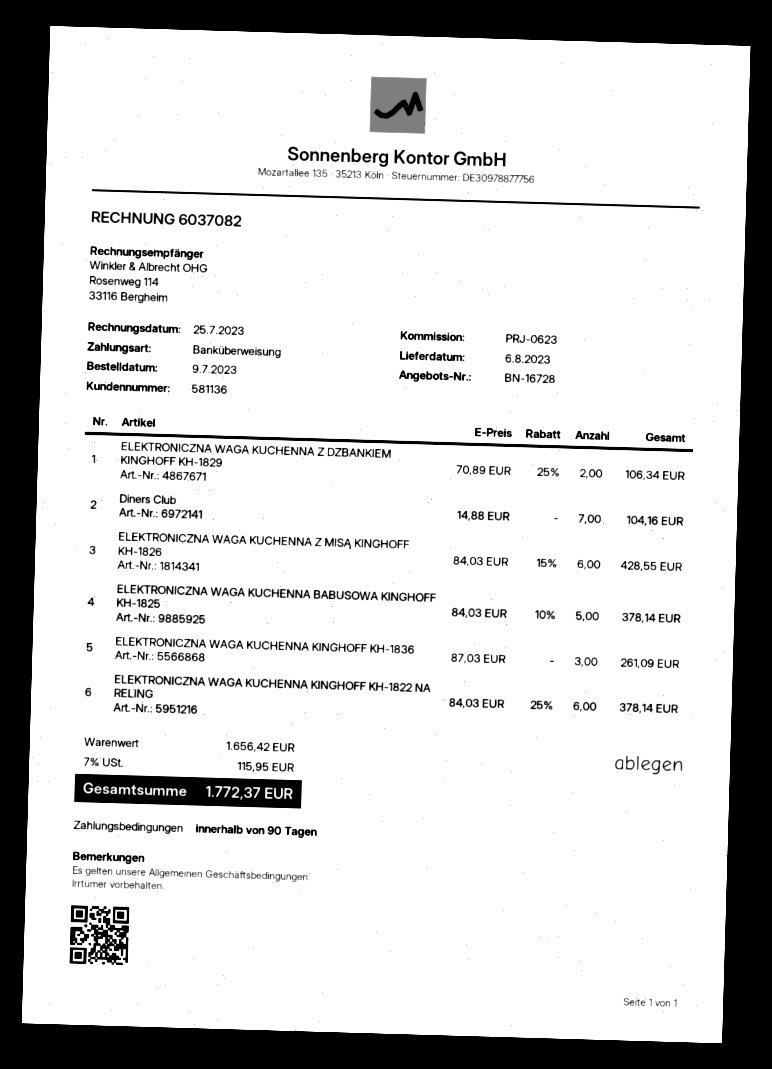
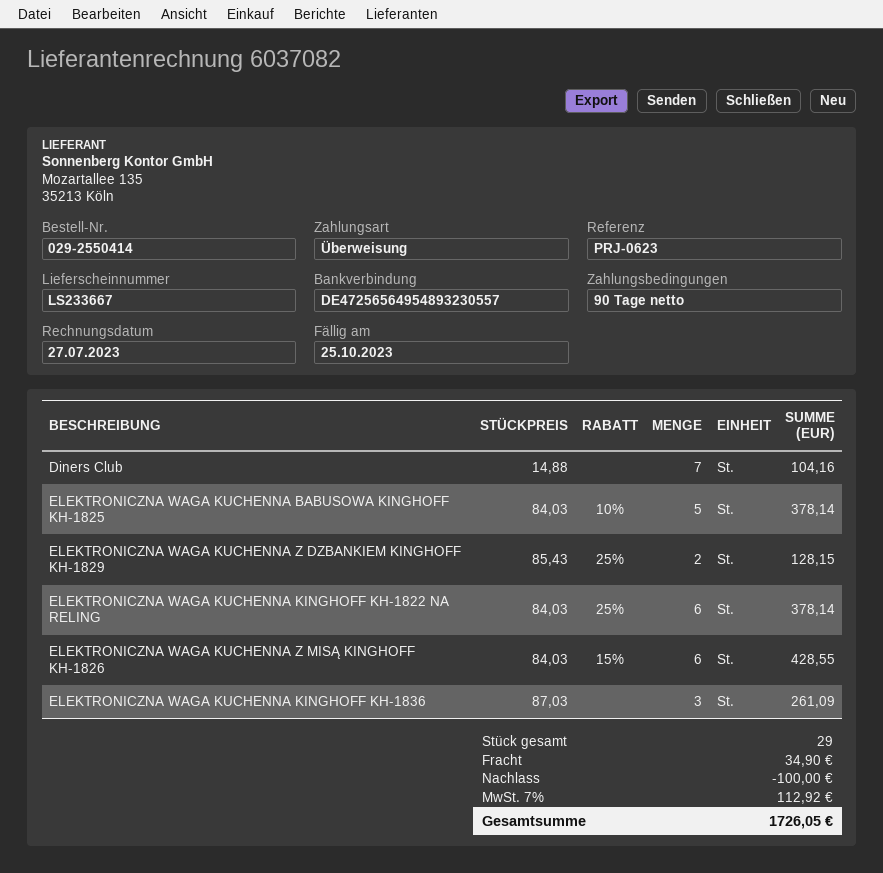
invoice date: 2023-07-25 -> 2023-07-27
ELEKTRONICZNA WAGA KUCHENNA Z DZBANKIEM KINGHOFF KH-1829: 2 x 70.89 - 25% = 106.34 -> 2 x 85.43 - 25% = 128.15
discount: none -> 100.00
shipping: none -> 34.90
tax: 7% = 115.95 -> 7% = 112.92
total: 1772.37 -> 1726.05

